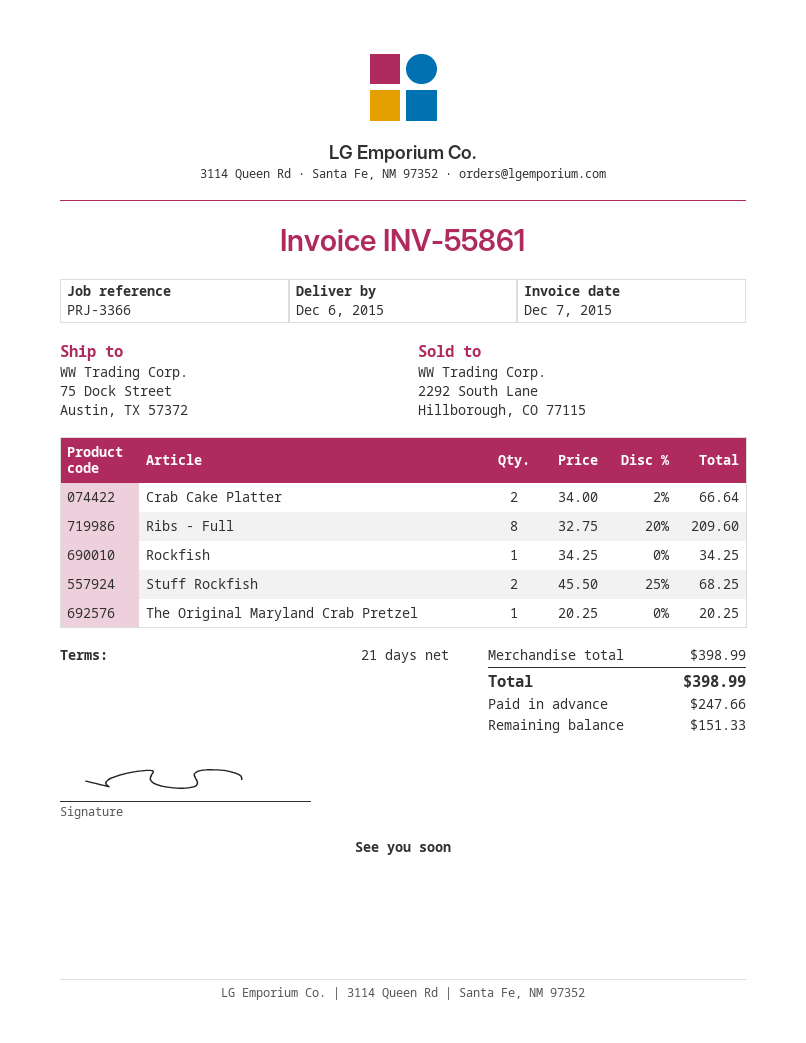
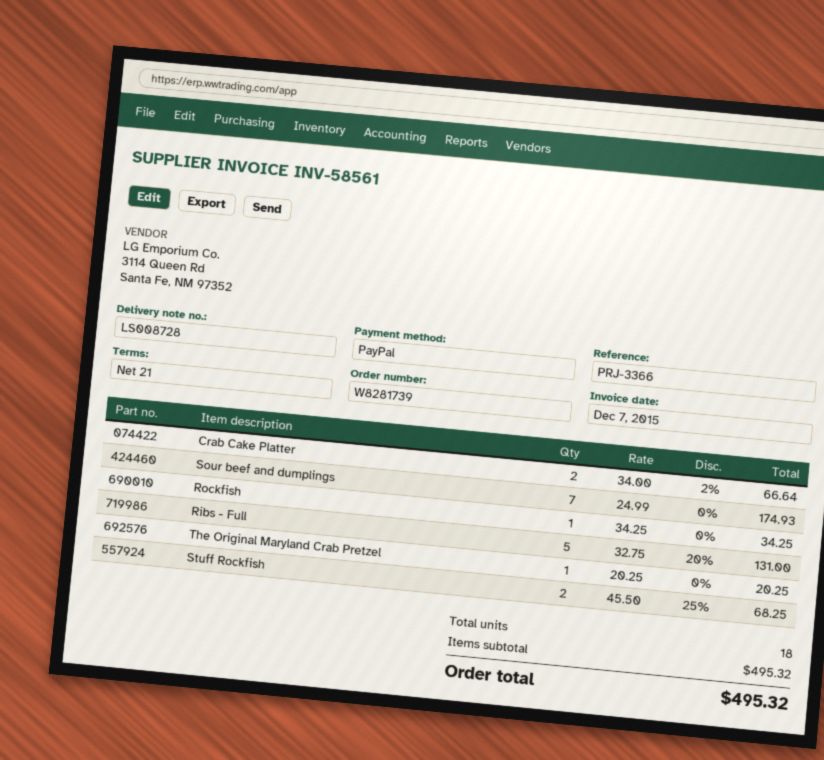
invoice number: INV-55861 -> INV-58561
Ribs - Full: 8 x 32.75 - 20% = 209.60 -> 5 x 32.75 - 20% = 131.00
Sour beef and dumplings: none -> 7 x 24.99 = 174.93
subtotal: 398.99 -> 495.32
total: 398.99 -> 495.32

